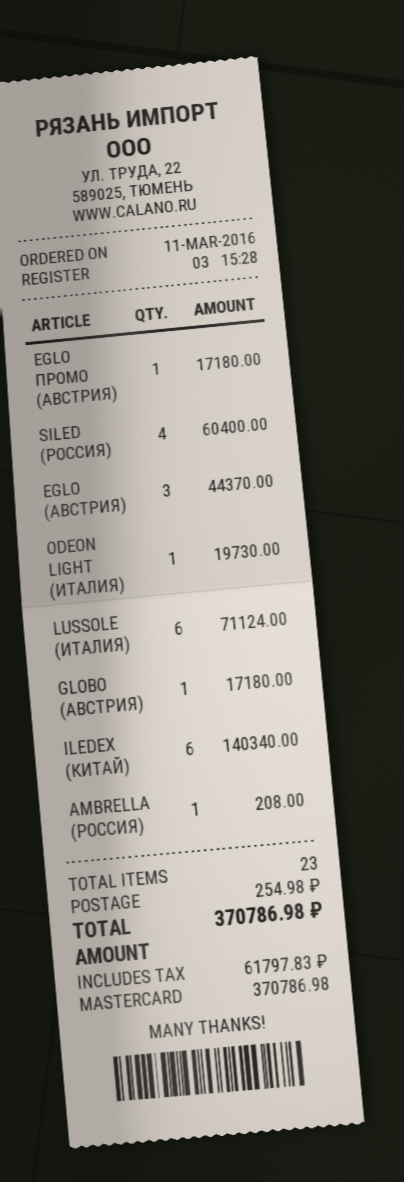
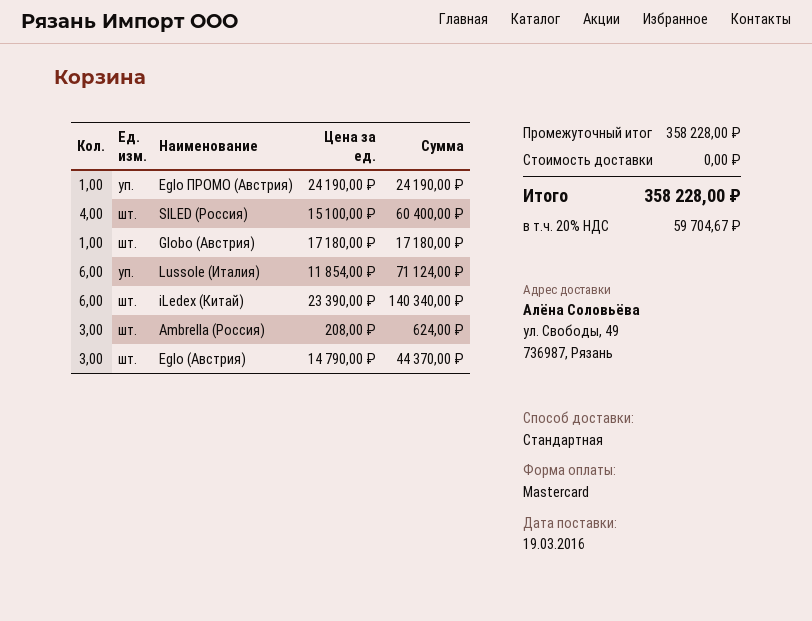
EGLO ПРОМО (АВСТРИЯ): 1 for 17180.00 -> 1 for 24190.00
ODEON LIGHT (ИТАЛИЯ): 1 for 19730.00 -> none
AMBRELLA (РОССИЯ): 1 for 208.00 -> 3 for 624.00
shipping: 254.98 -> 0.00
tax: 61797.83 -> 59704.67
total: 370786.98 -> 358228.00

